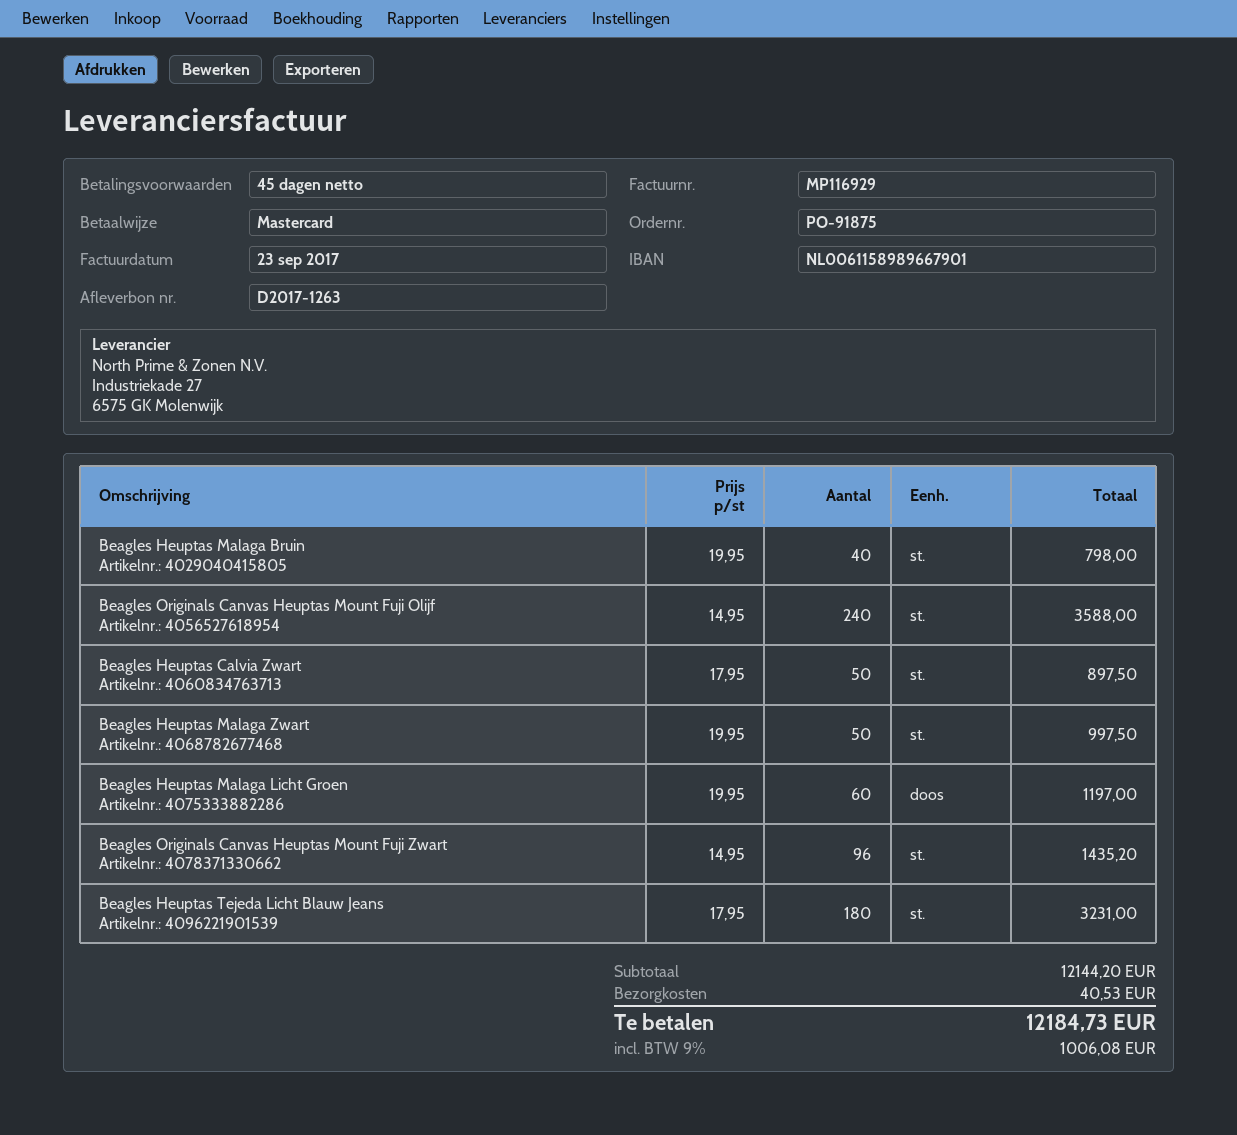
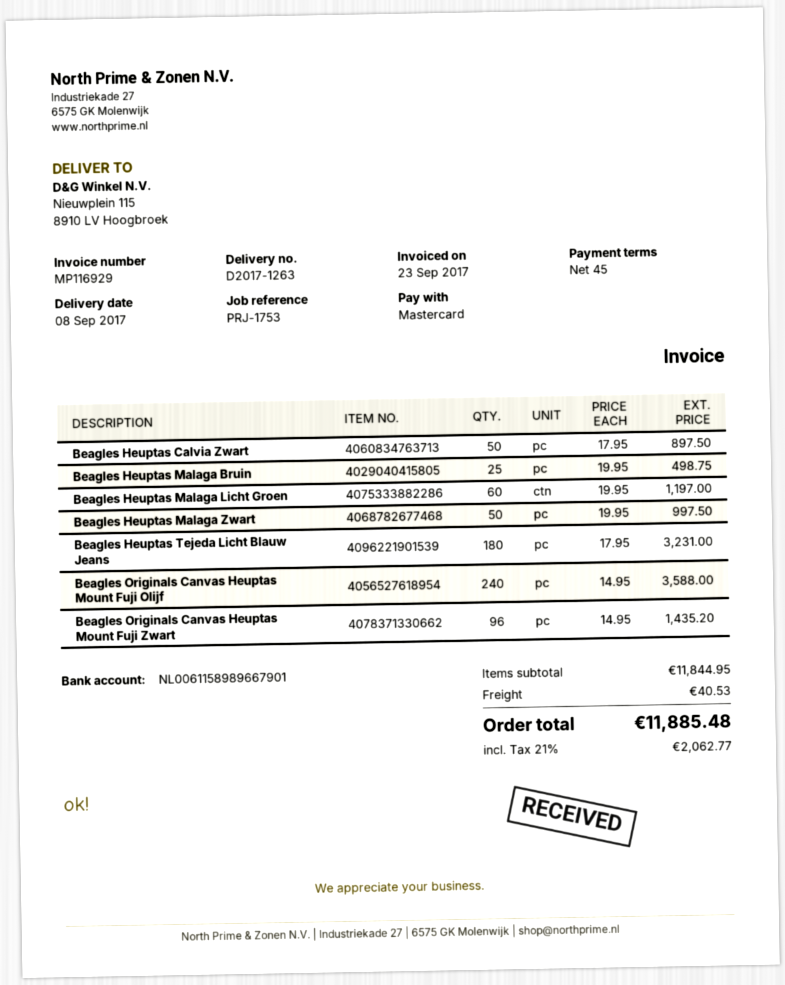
Beagles Heuptas Malaga Bruin: 40 x 19.95 = 798.00 -> 25 x 19.95 = 498.75
subtotal: 12144.20 -> 11844.95
tax: 9% = 1006.08 -> 21% = 2062.77
total: 12184.73 -> 11885.48

